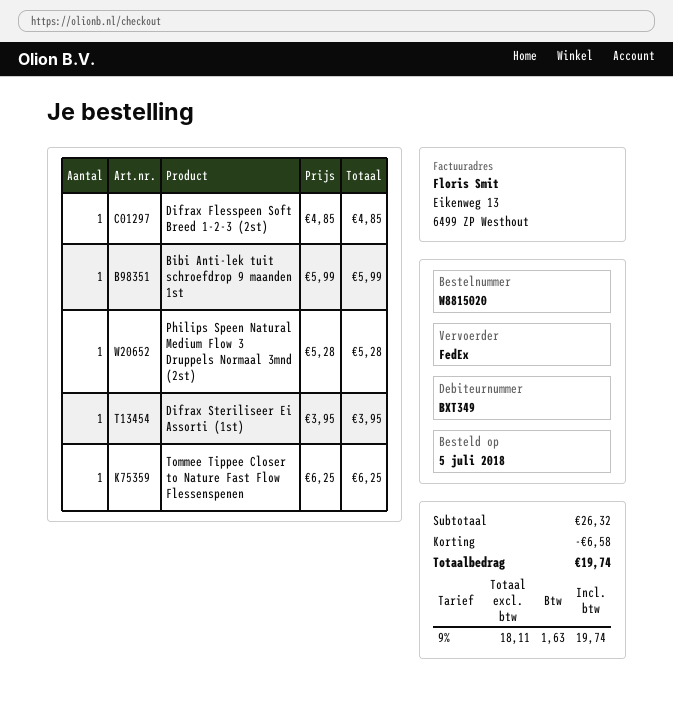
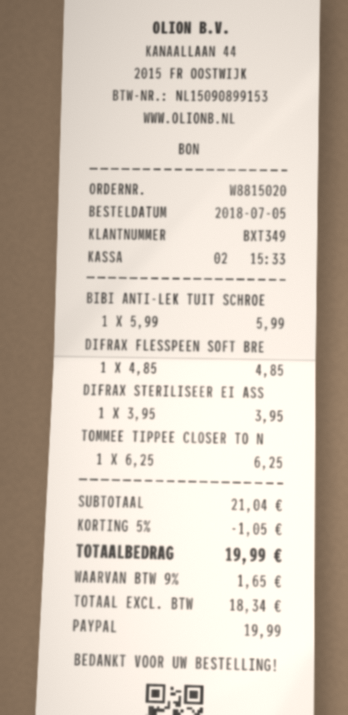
Philips Speen Natural Medium Flow 3 Druppels Normaal 3mnd (2st): 1 x 5.28 = 5.28 -> none
subtotal: 26.32 -> 21.04
discount: 6.58 -> 1.05
net: 18.11 -> 18.34
tax: 9% = 1.63 -> 9% = 1.65
total: 19.74 -> 19.99

